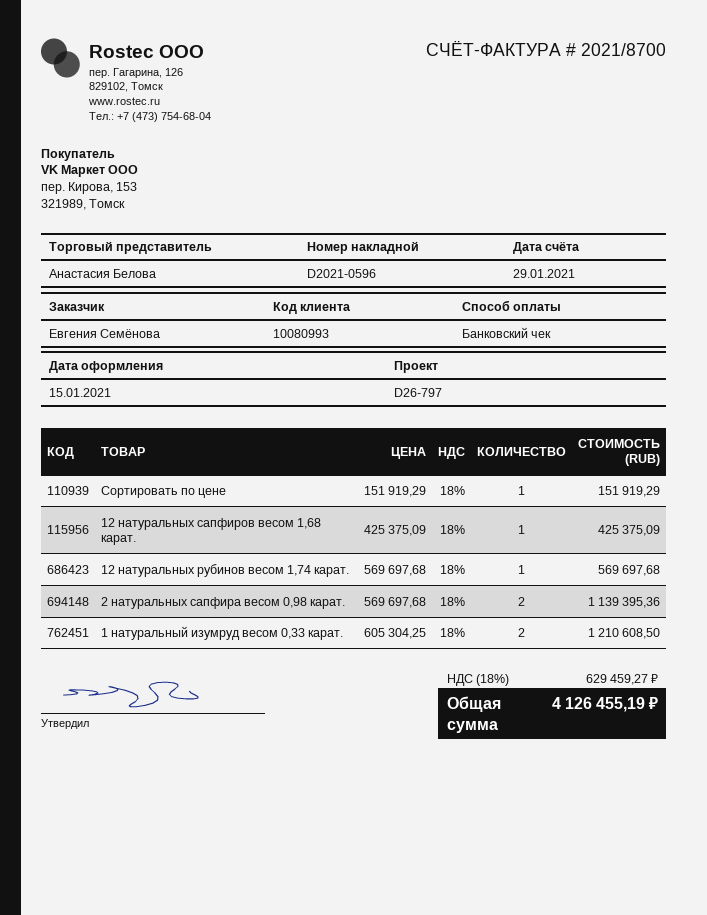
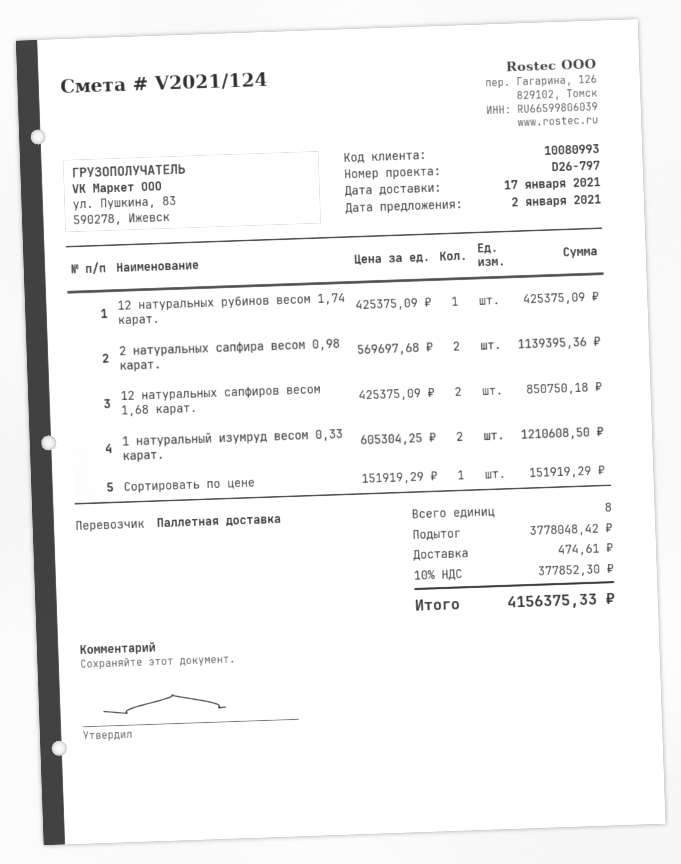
12 натуральных сапфиров весом 1,68 карат.: 1 x 425375.09 = 425375.09 -> 2 x 425375.09 = 850750.18
12 натуральных рубинов весом 1,74 карат.: 1 x 569697.68 = 569697.68 -> 1 x 425375.09 = 425375.09
shipping: none -> 474.61
tax: 18% = 629459.27 -> 10% = 377852.30
total: 4126455.19 -> 4156375.33

